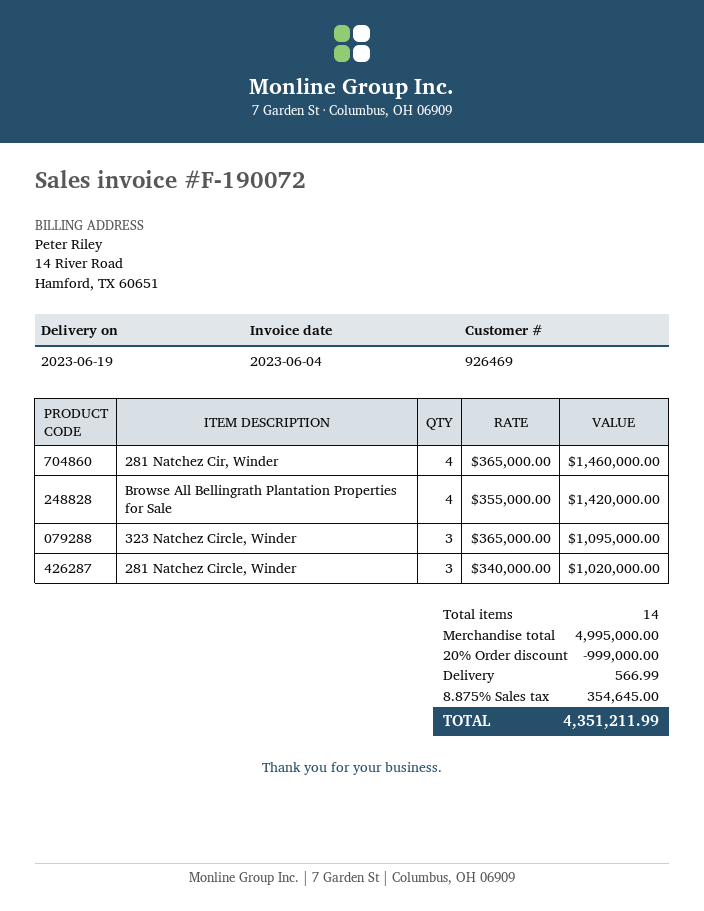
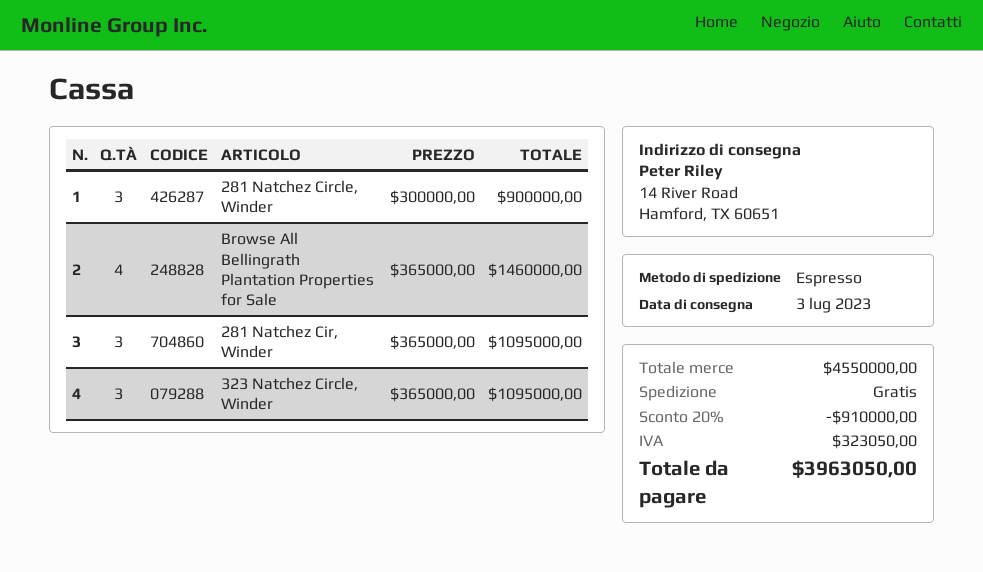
delivery date: 2023-06-19 -> 2023-07-03
281 Natchez Cir, Winder: 4 x 365000.00 = 1460000.00 -> 3 x 365000.00 = 1095000.00
Browse All Bellingrath Plantation Properties for Sale: 4 x 355000.00 = 1420000.00 -> 4 x 365000.00 = 1460000.00
281 Natchez Circle, Winder: 3 x 340000.00 = 1020000.00 -> 3 x 300000.00 = 900000.00
subtotal: 4995000.00 -> 4550000.00
discount: 20% = 999000.00 -> 20% = 910000.00
shipping: 566.99 -> 0.00
tax: 354645.00 -> 323050.00
total: 4351211.99 -> 3963050.00

